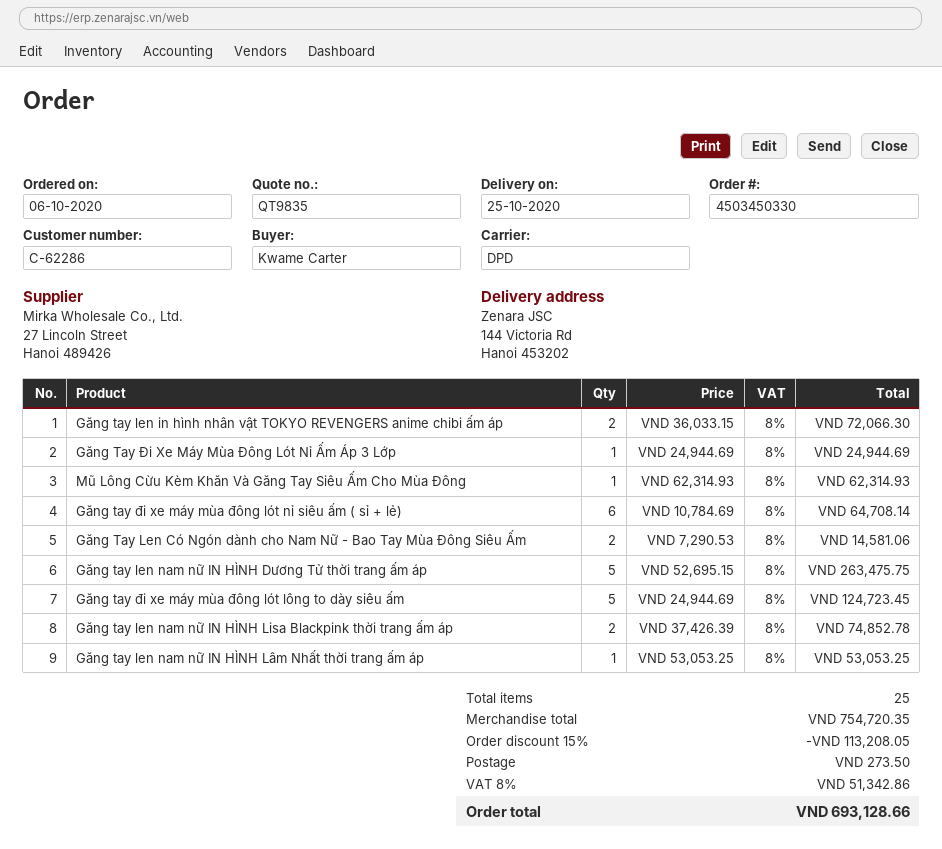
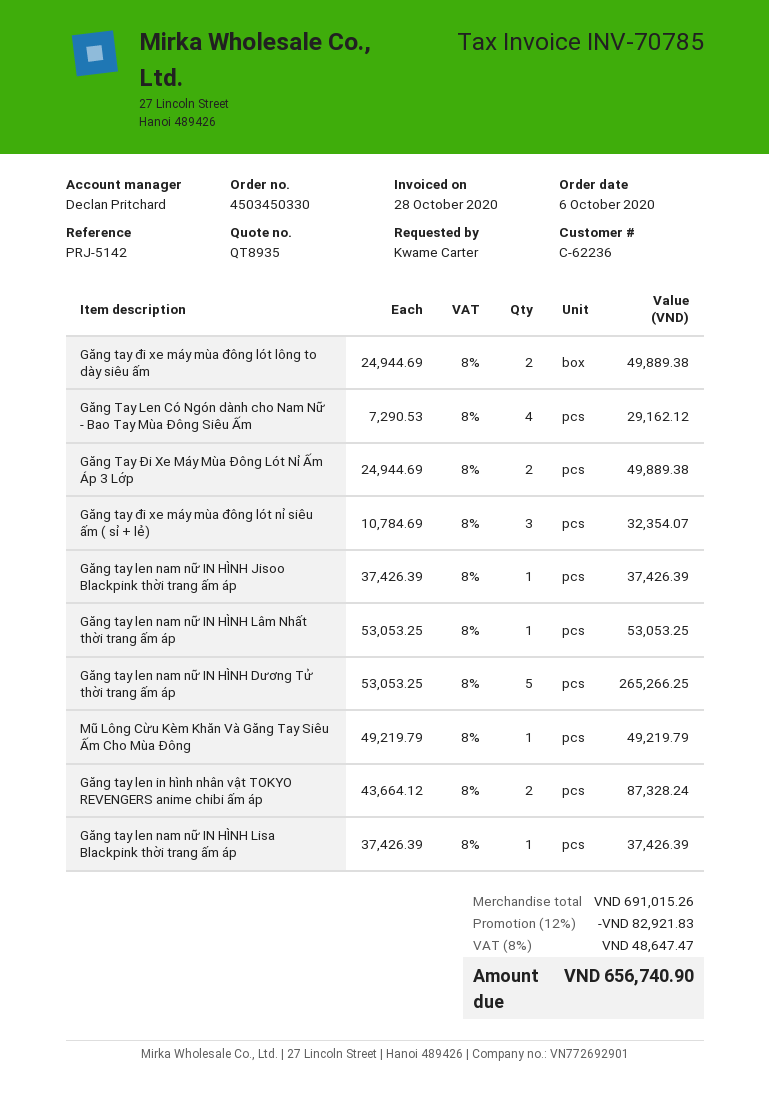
quote number: QT9835 -> QT8935
customer number: C-62286 -> C-62236
Găng tay len in hình nhân vật TOKYO REVENGERS anime chibi ấm áp: 2 x 36033.15 = 72066.30 -> 2 x 43664.12 = 87328.24
Găng Tay Đi Xe Máy Mùa Đông Lót Nỉ Ấm Áp 3 Lớp: 1 x 24944.69 = 24944.69 -> 2 x 24944.69 = 49889.38
Mũ Lông Cừu Kèm Khăn Và Găng Tay Siêu Ấm Cho Mùa Đông: 1 x 62314.93 = 62314.93 -> 1 x 49219.79 = 49219.79
Găng tay đi xe máy mùa đông lót nỉ siêu ấm ( sỉ + lẻ): 6 x 10784.69 = 64708.14 -> 3 x 10784.69 = 32354.07
Găng Tay Len Có Ngón dành cho Nam Nữ - Bao Tay Mùa Đông Siêu Ấm: 2 x 7290.53 = 14581.06 -> 4 x 7290.53 = 29162.12
Găng tay len nam nữ IN HÌNH Dương Tử thời trang ấm áp: 5 x 52695.15 = 263475.75 -> 5 x 53053.25 = 265266.25
Găng tay đi xe máy mùa đông lót lông to dày siêu ấm: 5 x 24944.69 = 124723.45 -> 2 x 24944.69 = 49889.38
Găng tay len nam nữ IN HÌNH Lisa Blackpink thời trang ấm áp: 2 x 37426.39 = 74852.78 -> 1 x 37426.39 = 37426.39
Găng tay len nam nữ IN HÌNH Jisoo Blackpink thời trang ấm áp: none -> 1 x 37426.39 = 37426.39
subtotal: 754720.35 -> 691015.26
discount: 15% = 113208.05 -> 12% = 82921.83
shipping: 273.50 -> none
tax: 8% = 51342.86 -> 8% = 48647.47
total: 693128.66 -> 656740.90

